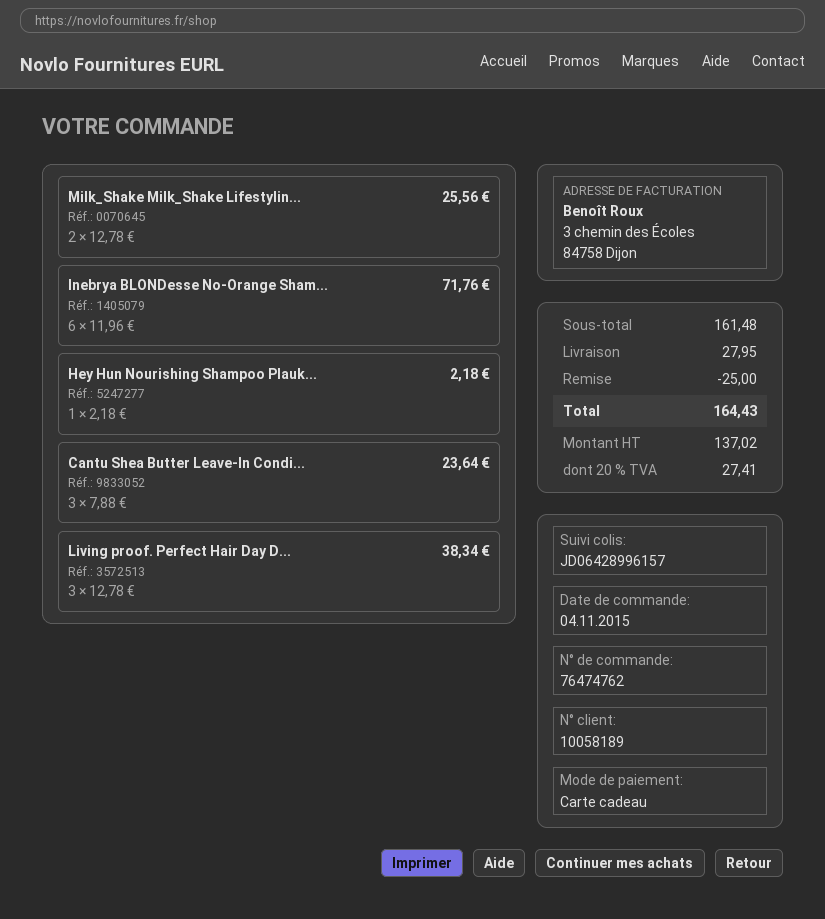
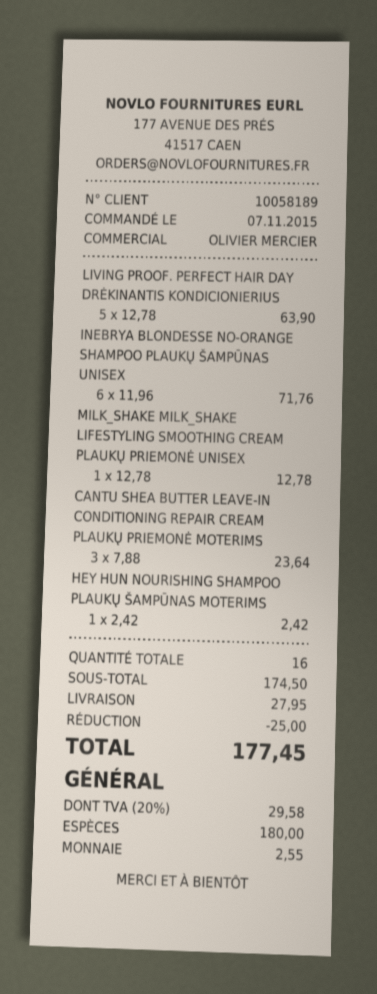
order date: 2015-11-04 -> 2015-11-07
payment method: gift card -> cash
Milk_Shake Milk_Shake Lifestylin...: 2 x 12.78 = 25.56 -> 1 x 12.78 = 12.78
Hey Hun Nourishing Shampoo Plauk...: 1 x 2.18 = 2.18 -> 1 x 2.42 = 2.42
Living proof. Perfect Hair Day D...: 3 x 12.78 = 38.34 -> 5 x 12.78 = 63.90
subtotal: 161.48 -> 174.50
tax: 20% = 27.41 -> 20% = 29.58
total: 164.43 -> 177.45

